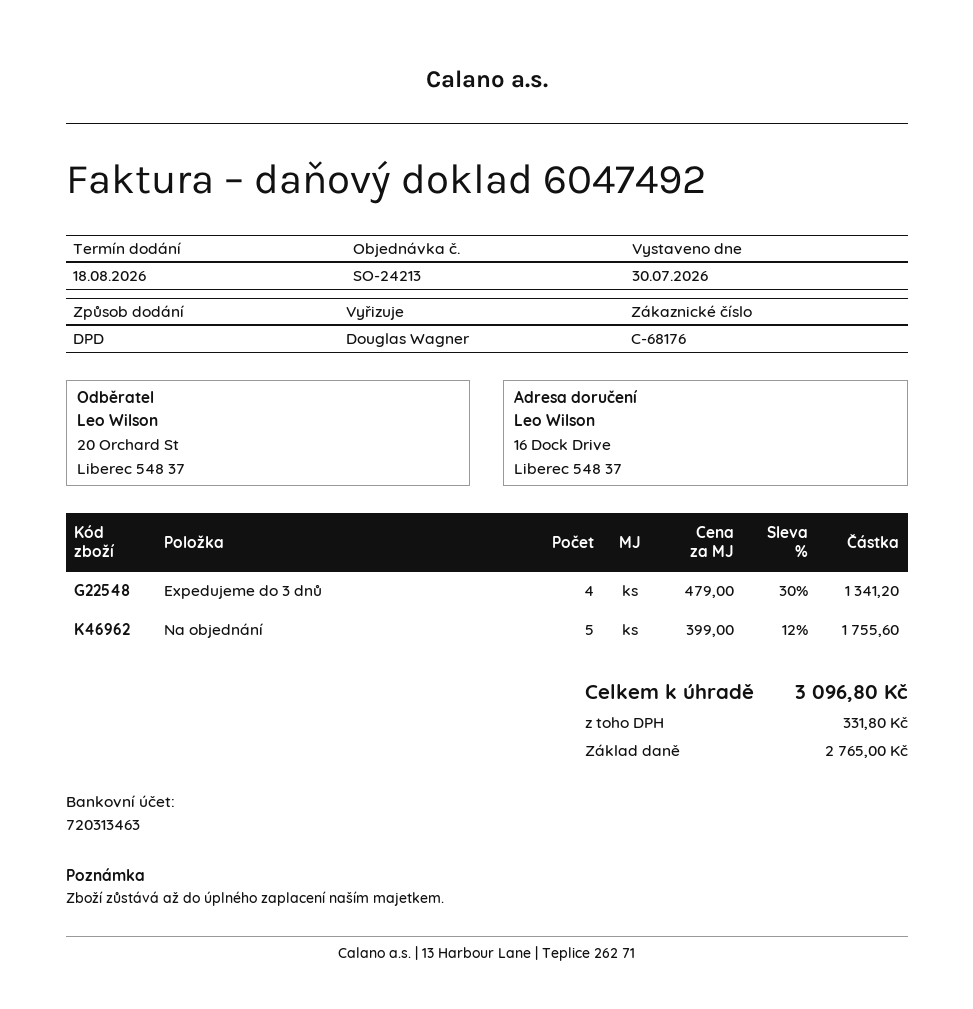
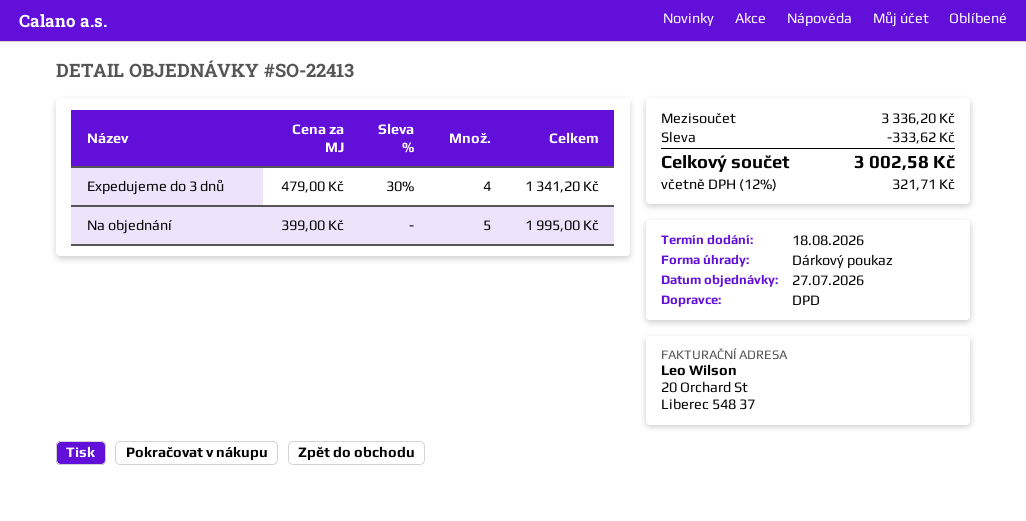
order number: SO-24213 -> SO-22413
Na objednání: 5 x 399.00 - 12% = 1755.60 -> 5 x 399.00 = 1995.00
discount: none -> 333.62
tax: 331.80 -> 321.71
total: 3096.80 -> 3002.58

